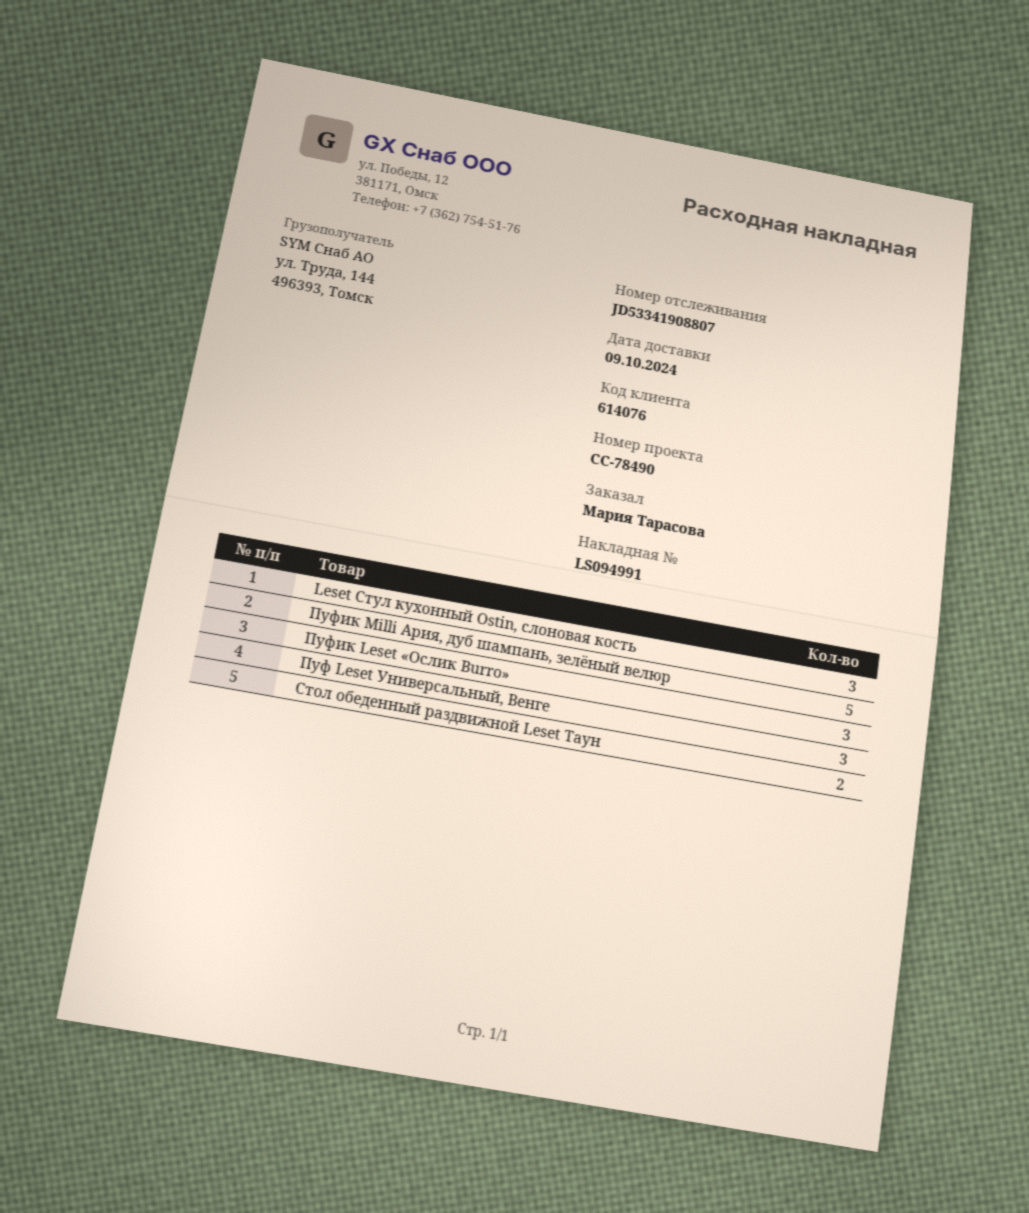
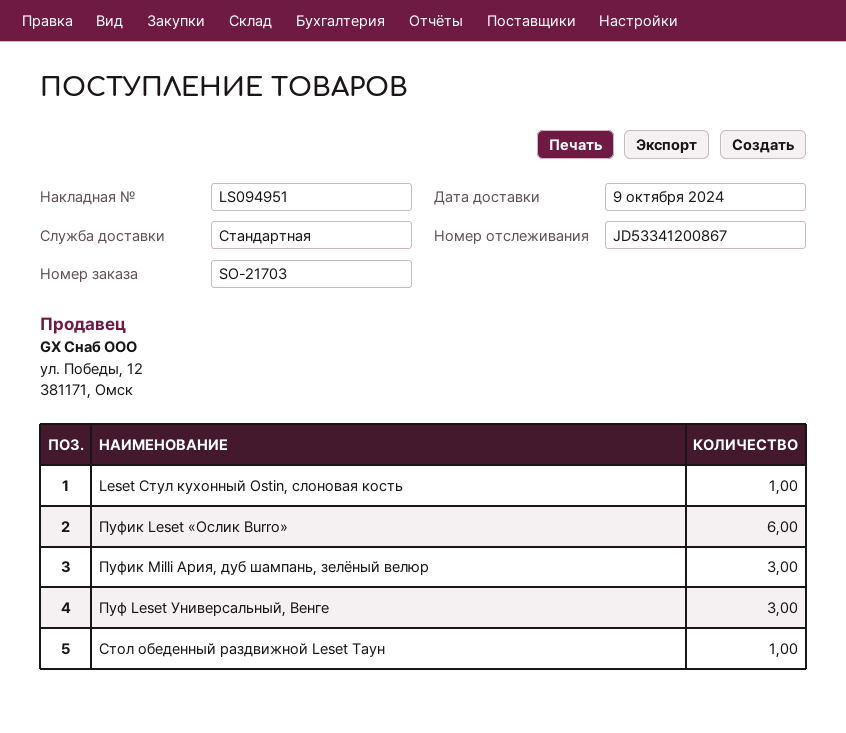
delivery note number: LS094991 -> LS094951
tracking number: JD53341908807 -> JD53341200867
Leset Стул кухонный Ostin, слоновая кость: 3 -> 1
Пуфик Milli Ария, дуб шампань, зелёный велюр: 5 -> 3
Пуфик Leset «Ослик Burro»: 3 -> 6
Стол обеденный раздвижной Leset Таун: 2 -> 1

